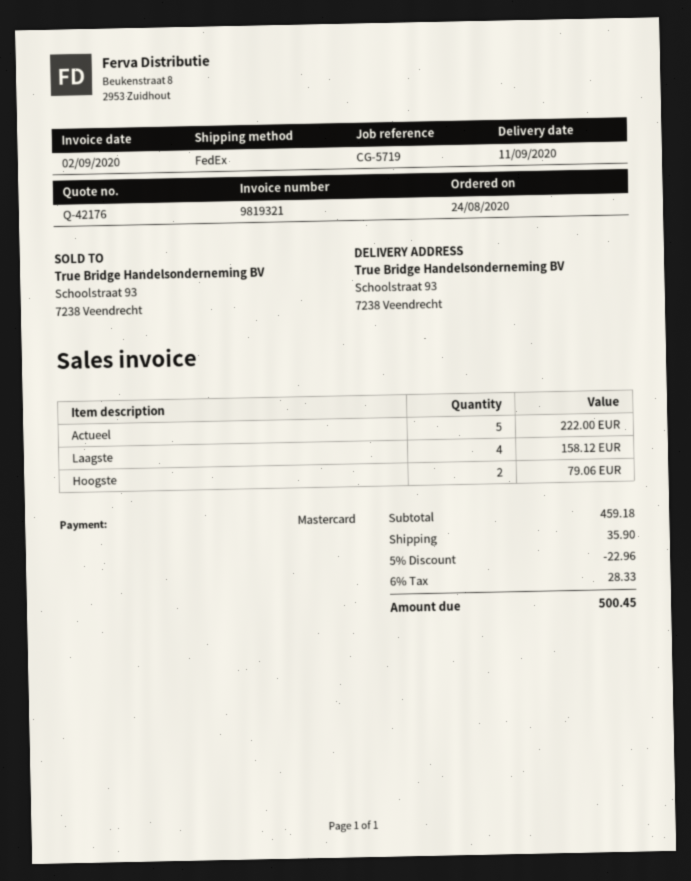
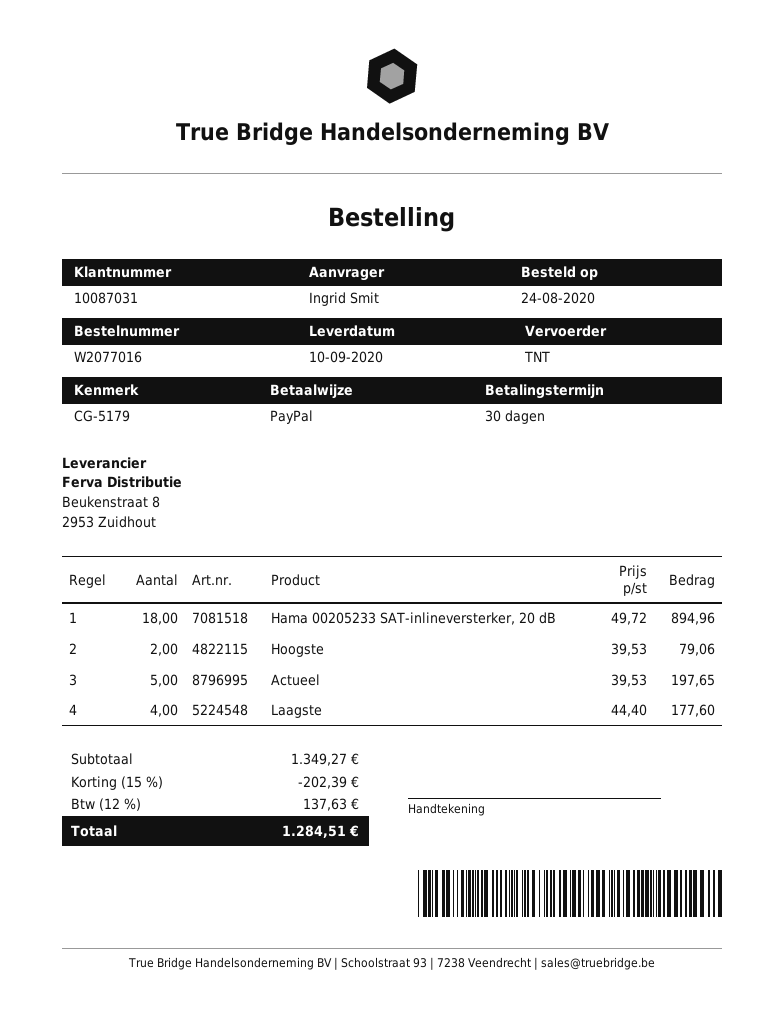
delivery date: 2020-09-11 -> 2020-09-10
reference: CG-5719 -> CG-5179
payment method: Mastercard -> PayPal
shipping method: FedEx -> TNT
Actueel: 5 for 222.00 -> 5 for 197.65
Laagste: 4 for 158.12 -> 4 for 177.60
Hama 00205233 SAT-inlineversterker, 20 dB: none -> 18 for 894.96
subtotal: 459.18 -> 1349.27
discount: 5% = 22.96 -> 15% = 202.39
shipping: 35.90 -> none
tax: 6% = 28.33 -> 12% = 137.63
total: 500.45 -> 1284.51

